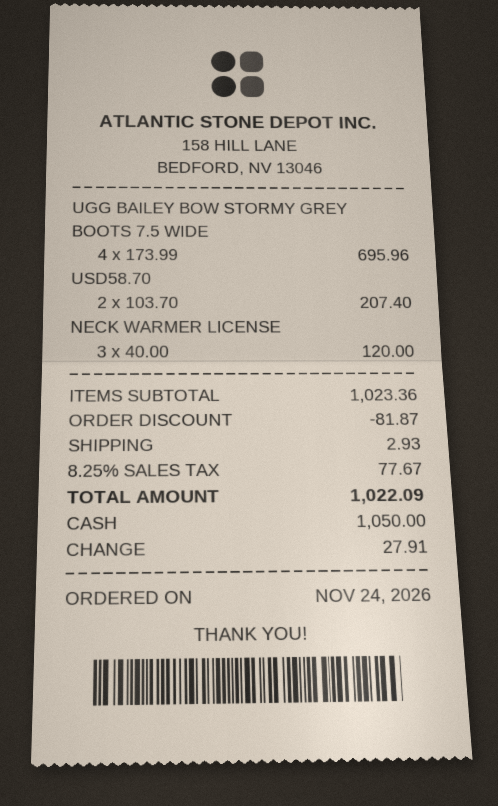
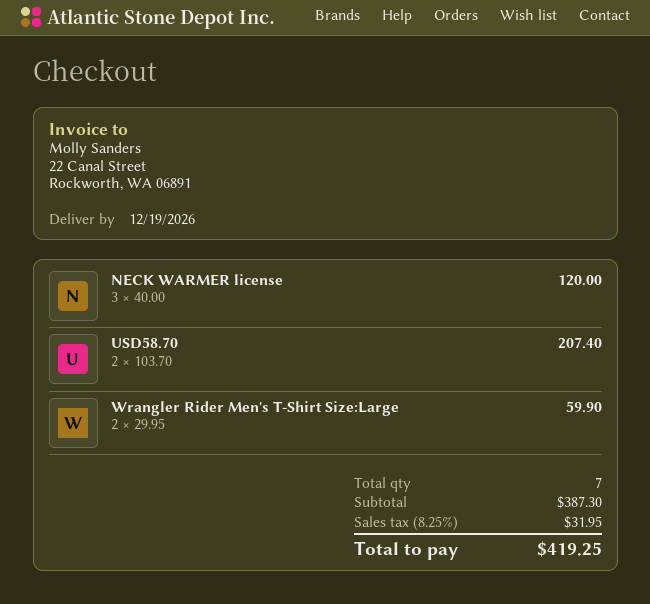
UGG BAILEY BOW STORMY GREY BOOTS 7.5 WIDE: 4 x 173.99 = 695.96 -> none
Wrangler Rider Men's T-Shirt Size:Large: none -> 2 x 29.95 = 59.90
subtotal: 1023.36 -> 387.30
discount: 81.87 -> none
shipping: 2.93 -> none
tax: 8.25% = 77.67 -> 8.25% = 31.95
total: 1022.09 -> 419.25

